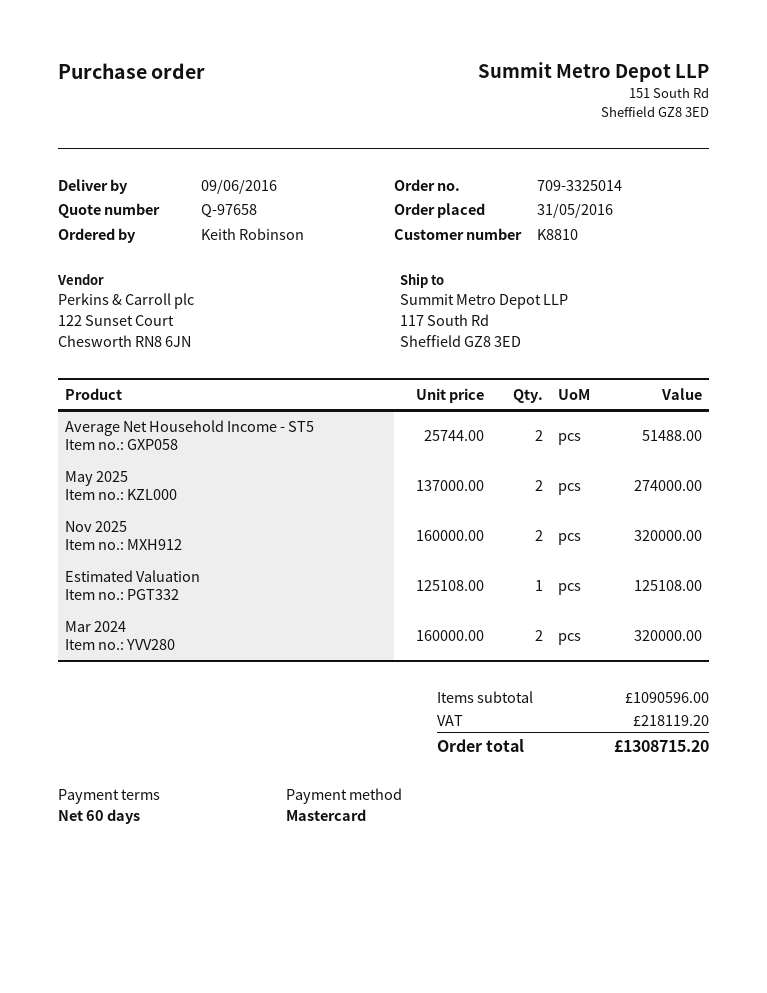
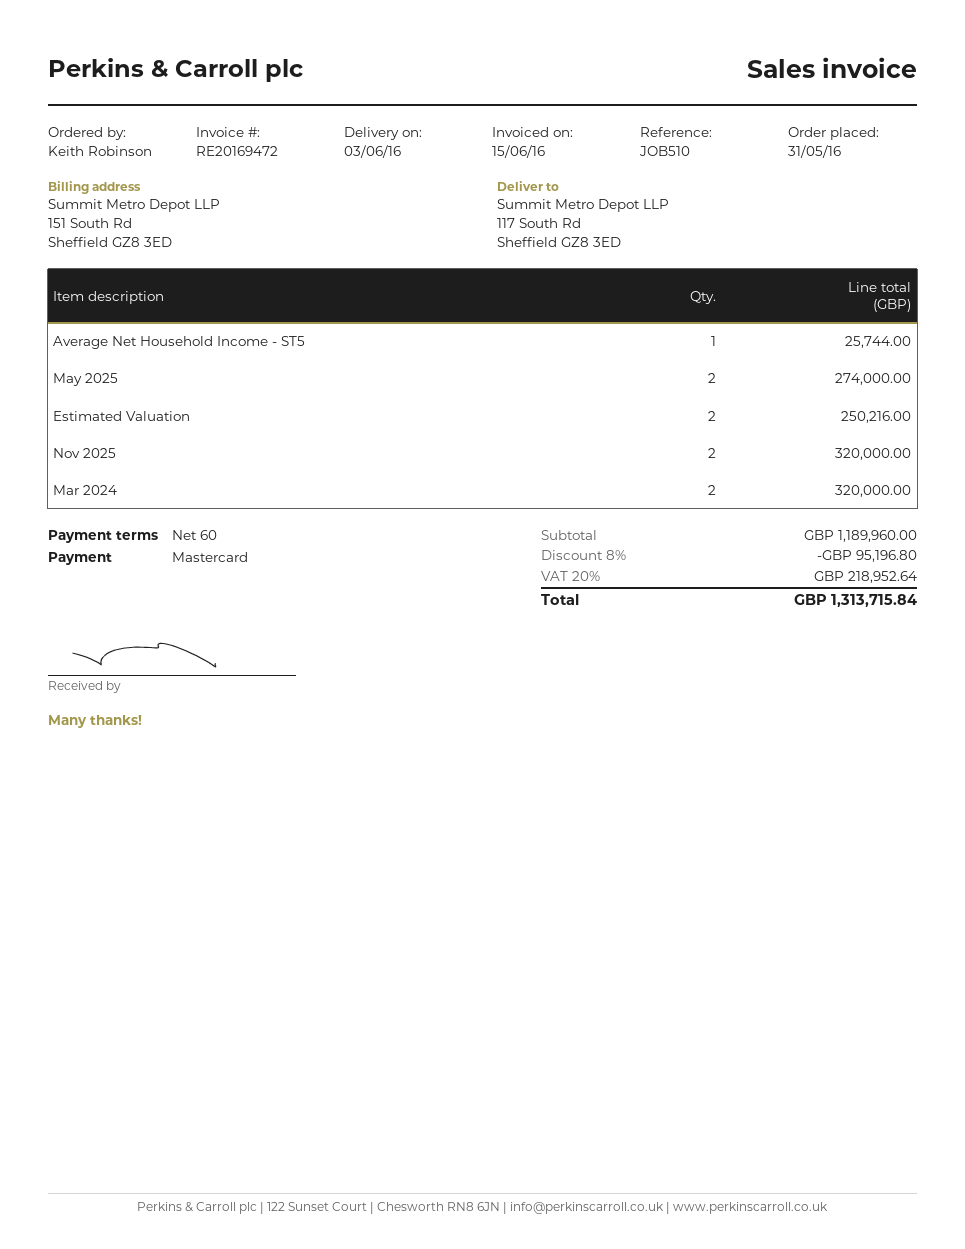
delivery date: 2016-06-09 -> 2016-06-03
Average Net Household Income - ST5: 2 for 51488.00 -> 1 for 25744.00
Estimated Valuation: 1 for 125108.00 -> 2 for 250216.00
subtotal: 1090596.00 -> 1189960.00
discount: none -> 8% = 95196.80
tax: 218119.20 -> 218952.64
total: 1308715.20 -> 1313715.84

